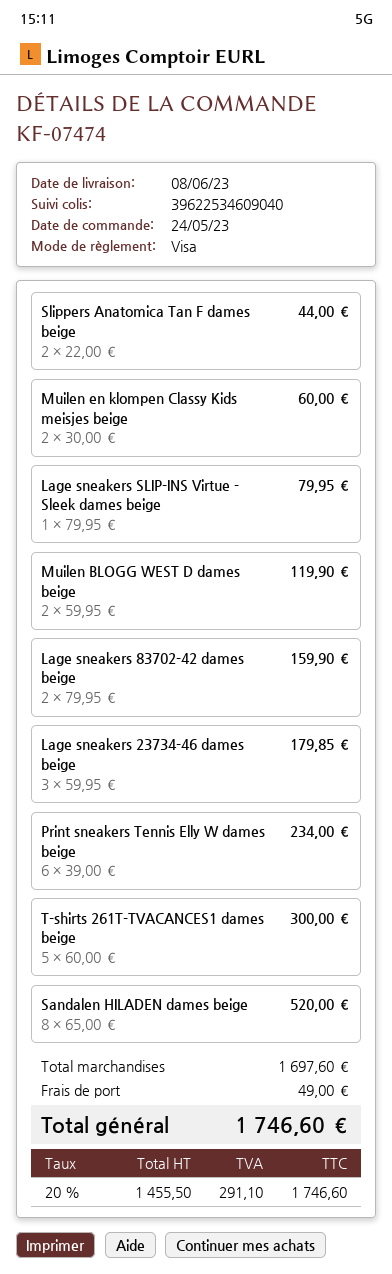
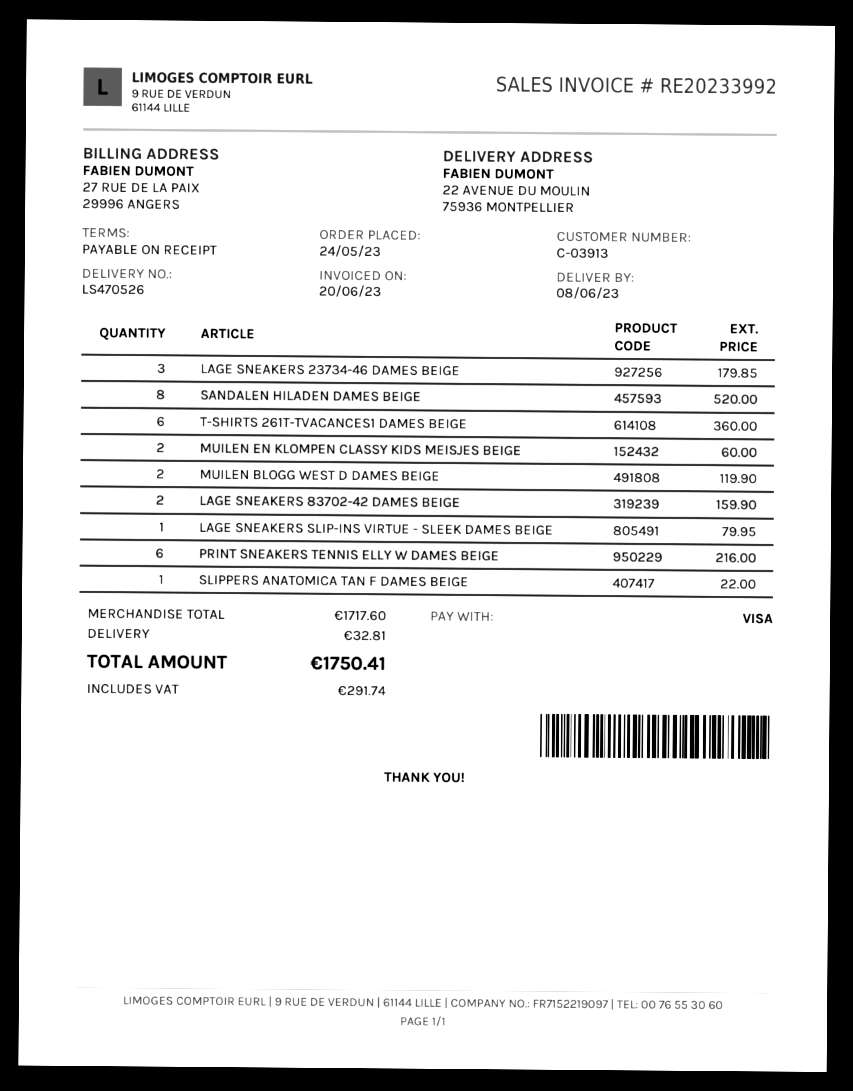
Slippers Anatomica Tan F dames beige: 2 for 44.00 -> 1 for 22.00
Print sneakers Tennis Elly W dames beige: 6 for 234.00 -> 6 for 216.00
T-shirts 261T-TVACANCES1 dames beige: 5 for 300.00 -> 6 for 360.00
subtotal: 1697.60 -> 1717.60
shipping: 49.00 -> 32.81
tax: 291.10 -> 291.74
total: 1746.60 -> 1750.41

